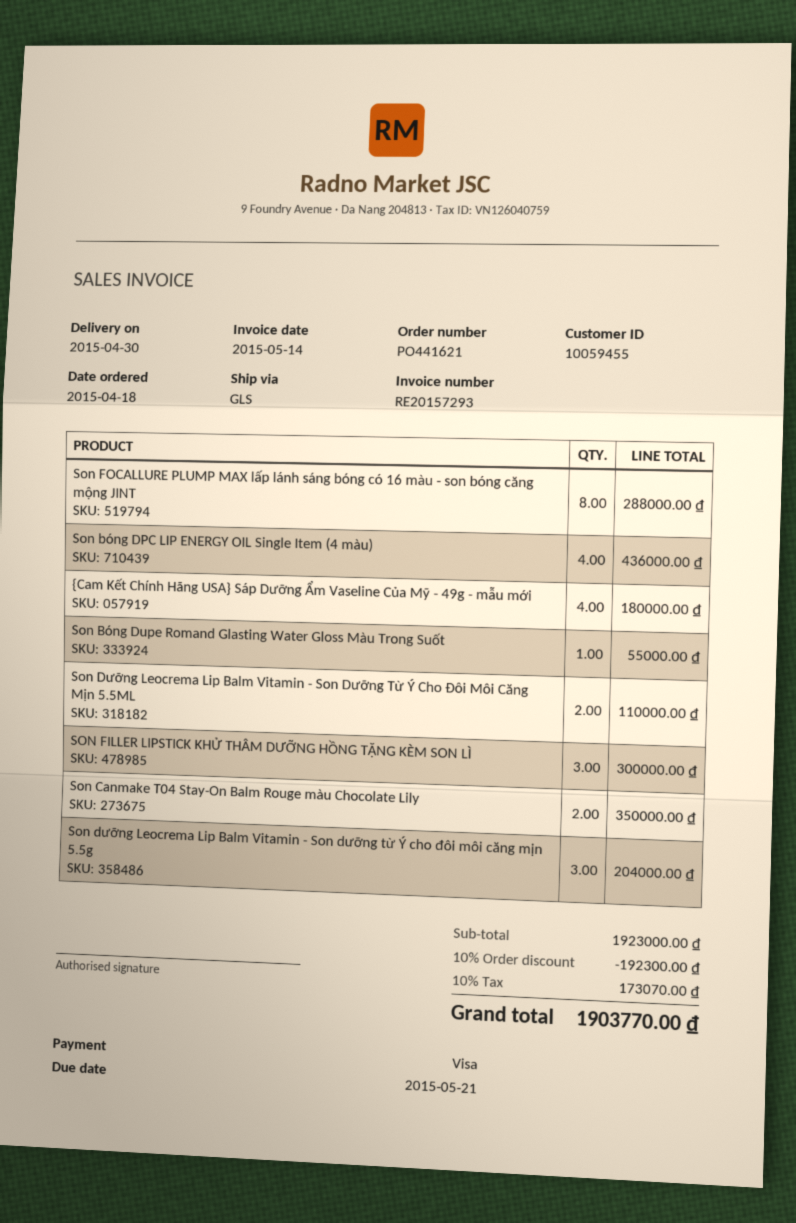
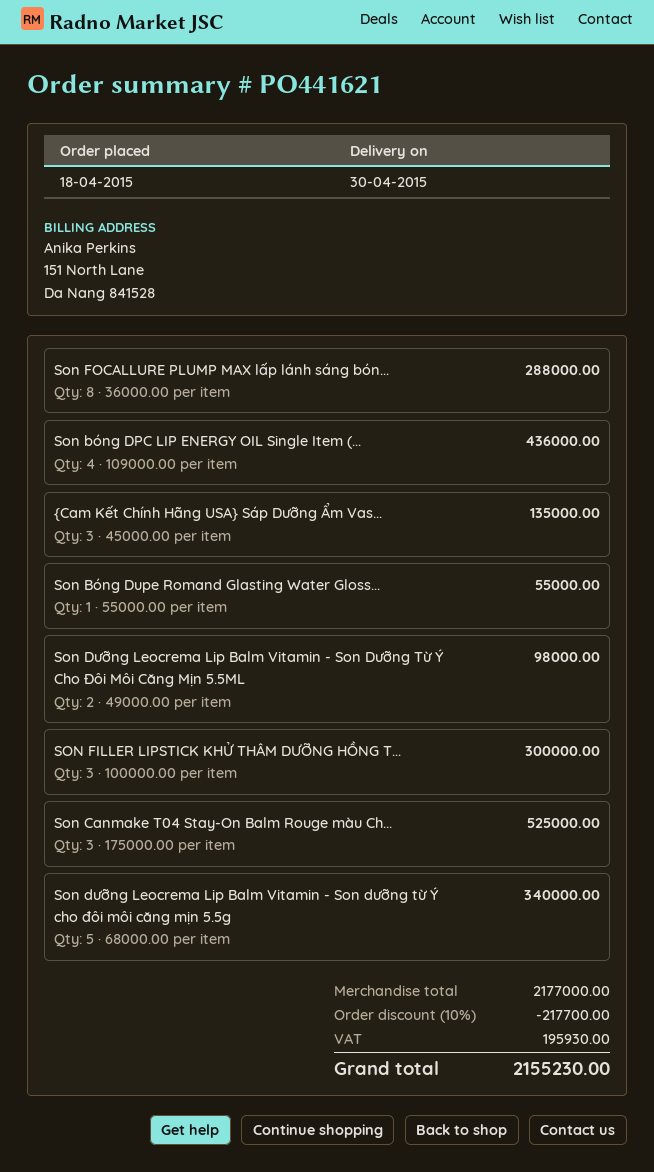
{Cam Kết Chính Hãng USA} Sáp Dưỡng Ẩm Vaseline Của Mỹ - 49g - mẫu mới: 4 for 180000.00 -> 3 for 135000.00
Son Dưỡng Leocrema Lip Balm Vitamin - Son Dưỡng Từ Ý Cho Đôi Môi Căng Mịn 5.5ML: 2 for 110000.00 -> 2 for 98000.00
Son Canmake T04 Stay-On Balm Rouge màu Chocolate Lily: 2 for 350000.00 -> 3 for 525000.00
Son dưỡng Leocrema Lip Balm Vitamin - Son dưỡng từ Ý cho đôi môi căng mịn 5.5g: 3 for 204000.00 -> 5 for 340000.00
subtotal: 1923000.00 -> 2177000.00
discount: 10% = 192300.00 -> 10% = 217700.00
tax: 173070.00 -> 195930.00
total: 1903770.00 -> 2155230.00

